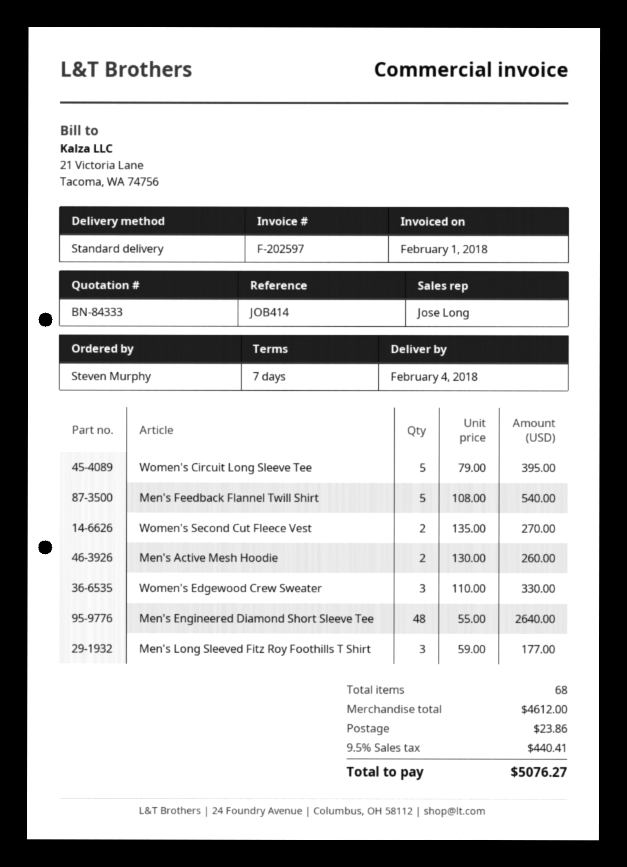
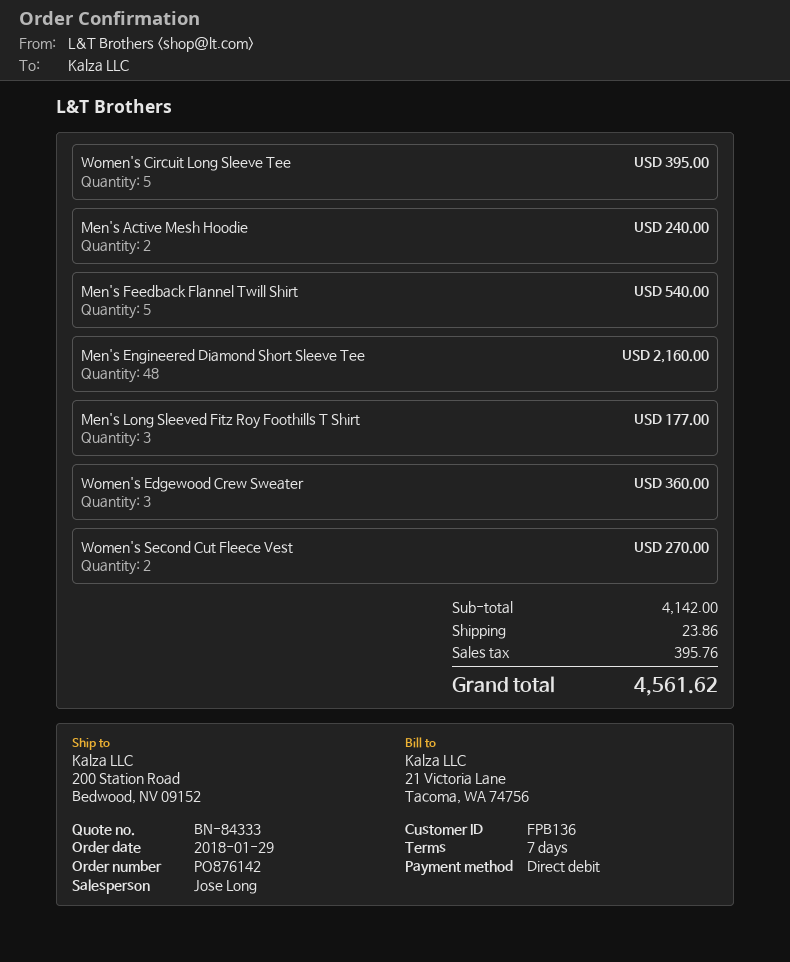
Men's Active Mesh Hoodie: 2 for 260.00 -> 2 for 240.00
Women's Edgewood Crew Sweater: 3 for 330.00 -> 3 for 360.00
Men's Engineered Diamond Short Sleeve Tee: 48 for 2640.00 -> 48 for 2160.00
subtotal: 4612.00 -> 4142.00
tax: 440.41 -> 395.76
total: 5076.27 -> 4561.62

